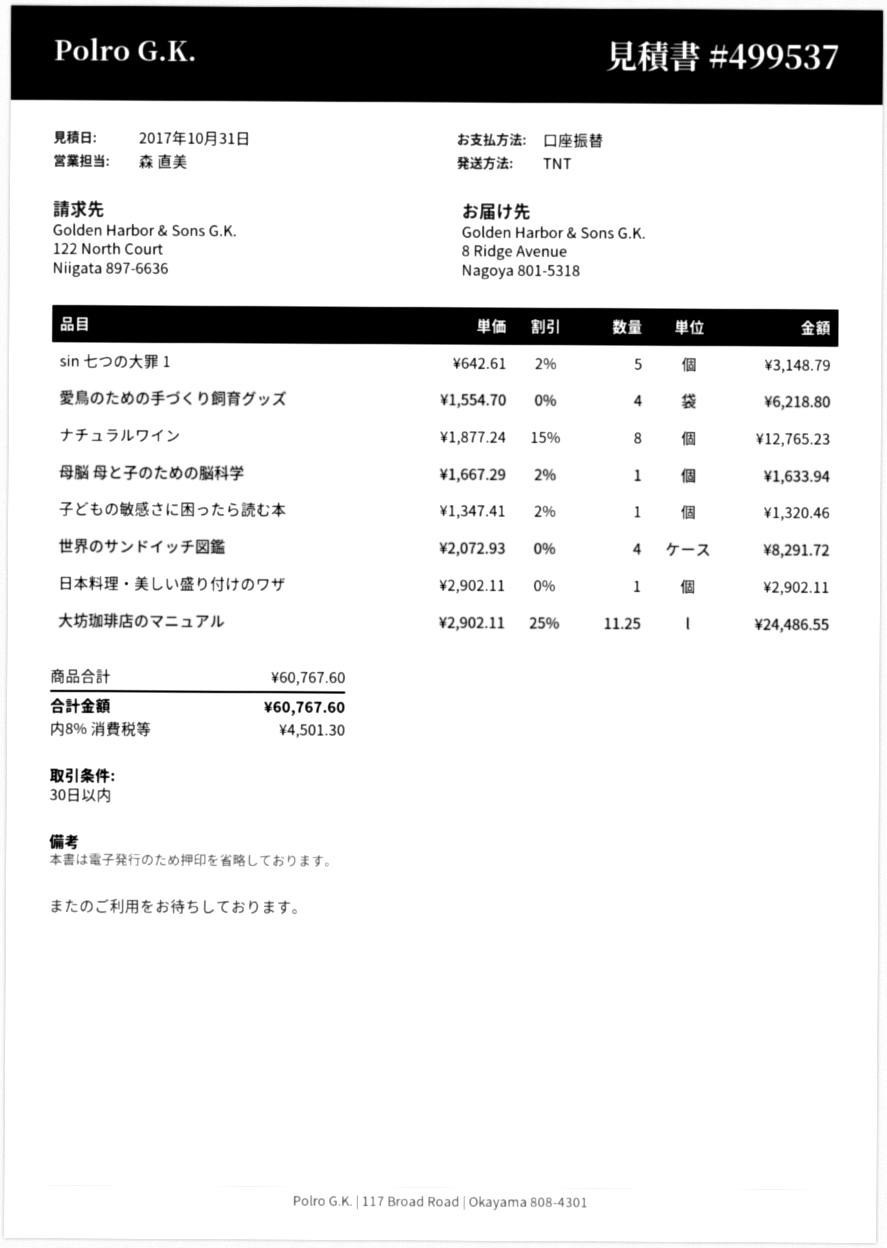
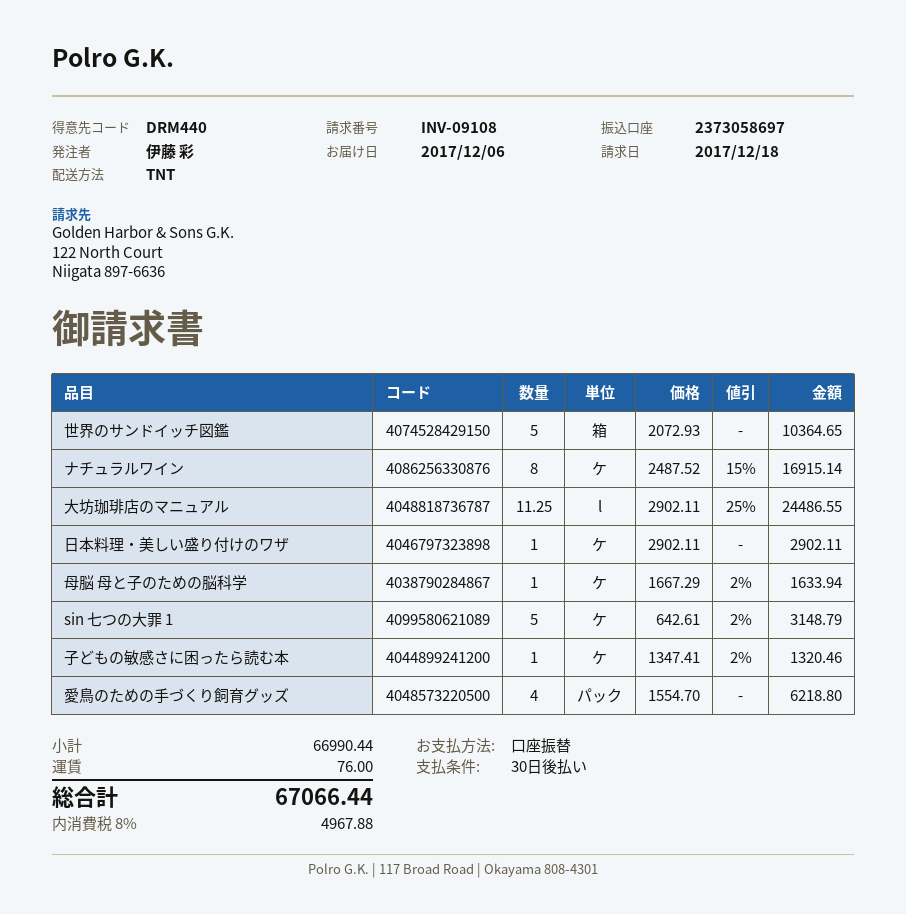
ナチュラルワイン: 8 x 1877.24 - 15% = 12765.23 -> 8 x 2487.52 - 15% = 16915.14
世界のサンドイッチ図鑑: 4 x 2072.93 = 8291.72 -> 5 x 2072.93 = 10364.65
subtotal: 60767.60 -> 66990.44
shipping: none -> 76.00
tax: 8% = 4501.30 -> 8% = 4967.88
total: 60767.60 -> 67066.44

